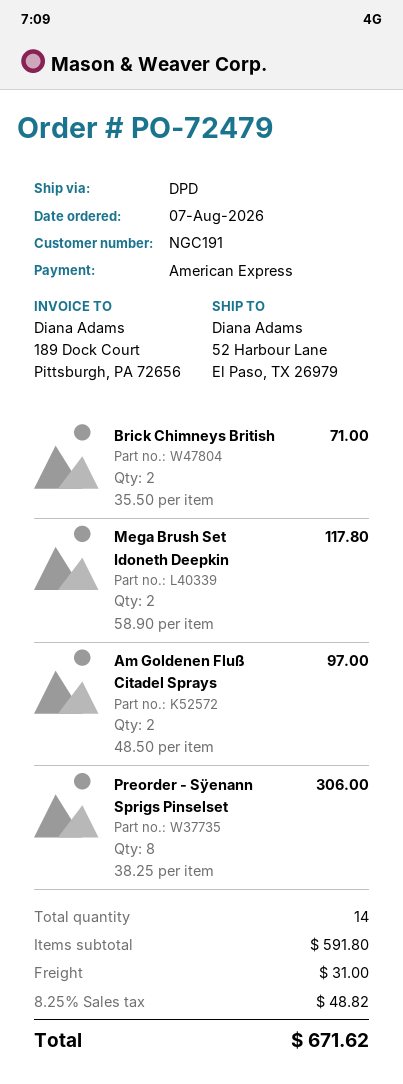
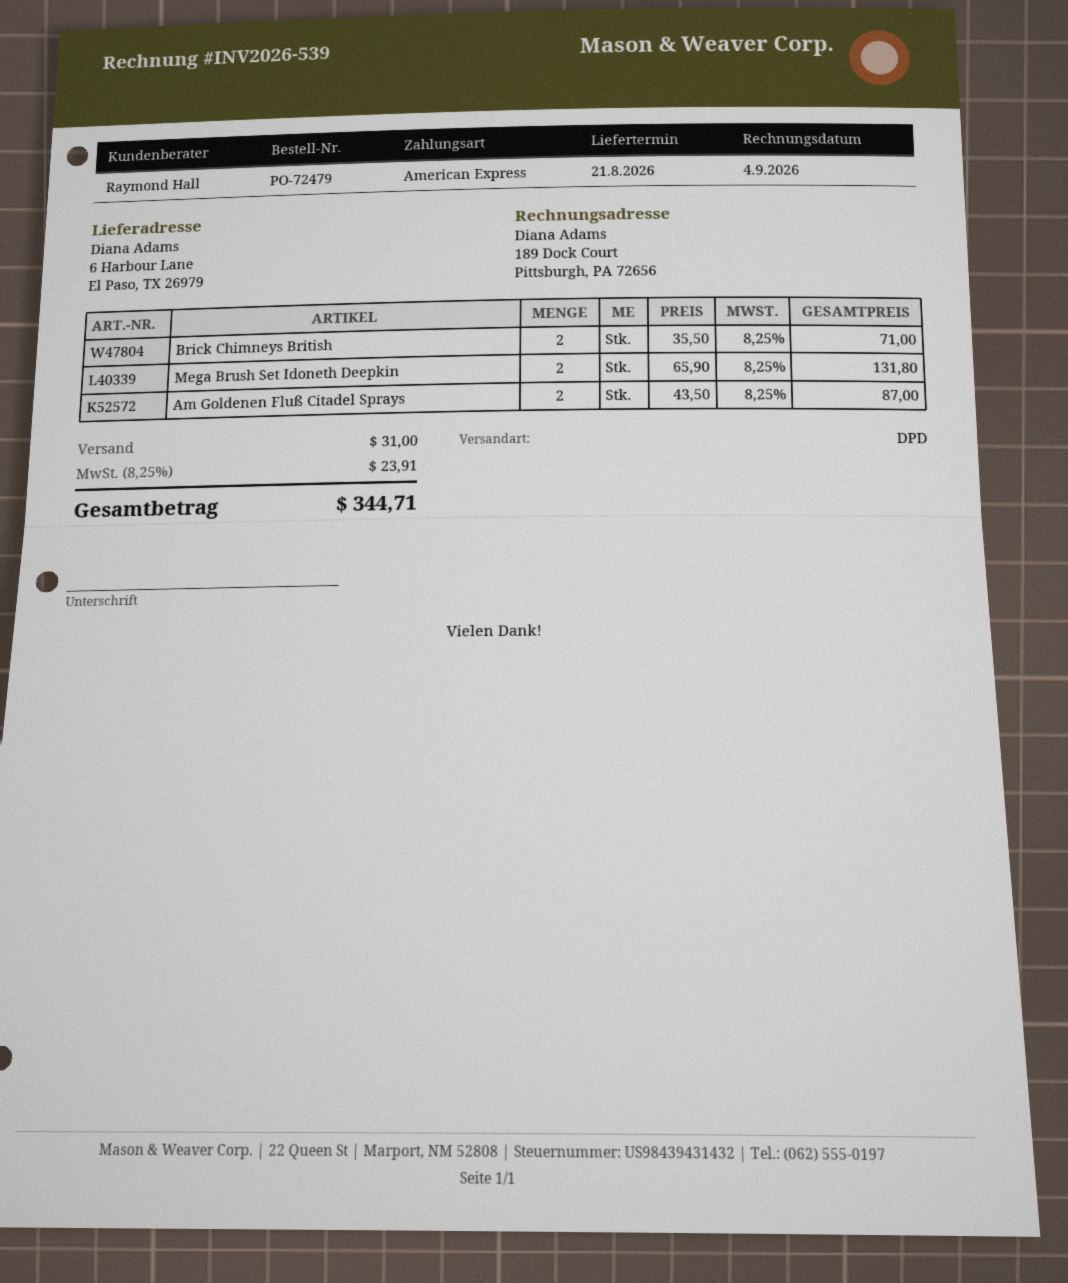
ship to: 52 Harbour Lane, El Paso, TX 26979 -> 6 Harbour Lane, El Paso, TX 26979
Mega Brush Set Idoneth Deepkin: 2 x 58.90 = 117.80 -> 2 x 65.90 = 131.80
Am Goldenen Fluß Citadel Sprays: 2 x 48.50 = 97.00 -> 2 x 43.50 = 87.00
Preorder - Sÿenann Sprigs Pinselset: 8 x 38.25 = 306.00 -> none
tax: 8.25% = 48.82 -> 8.25% = 23.91
total: 671.62 -> 344.71

